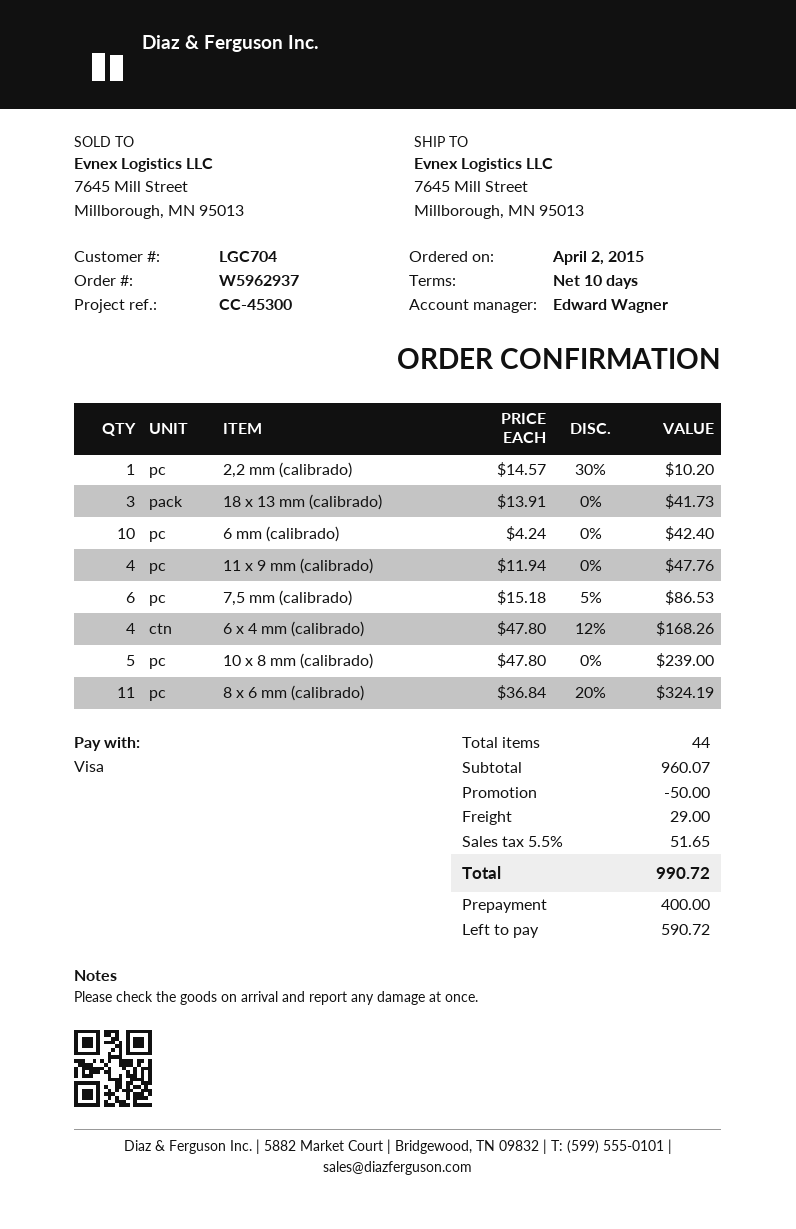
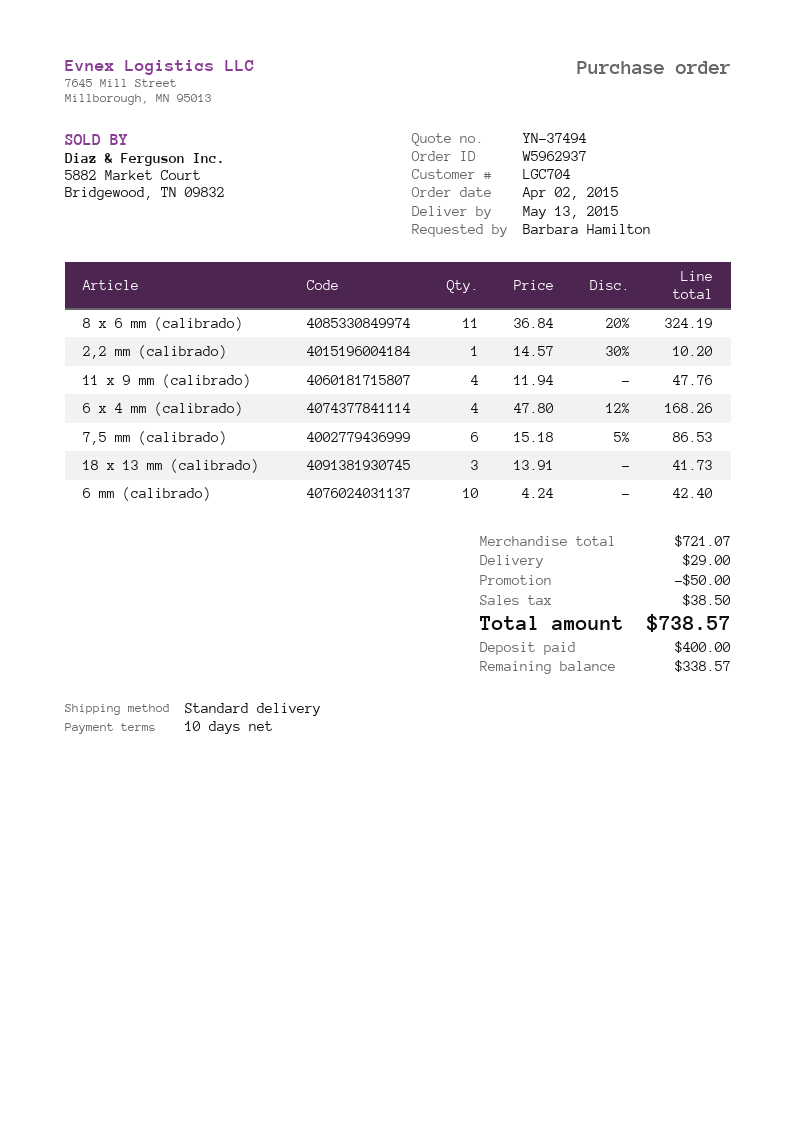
10 x 8 mm (calibrado): 5 x 47.80 = 239.00 -> none
subtotal: 960.07 -> 721.07
tax: 51.65 -> 38.50
total: 990.72 -> 738.57
balance: 590.72 -> 338.57

